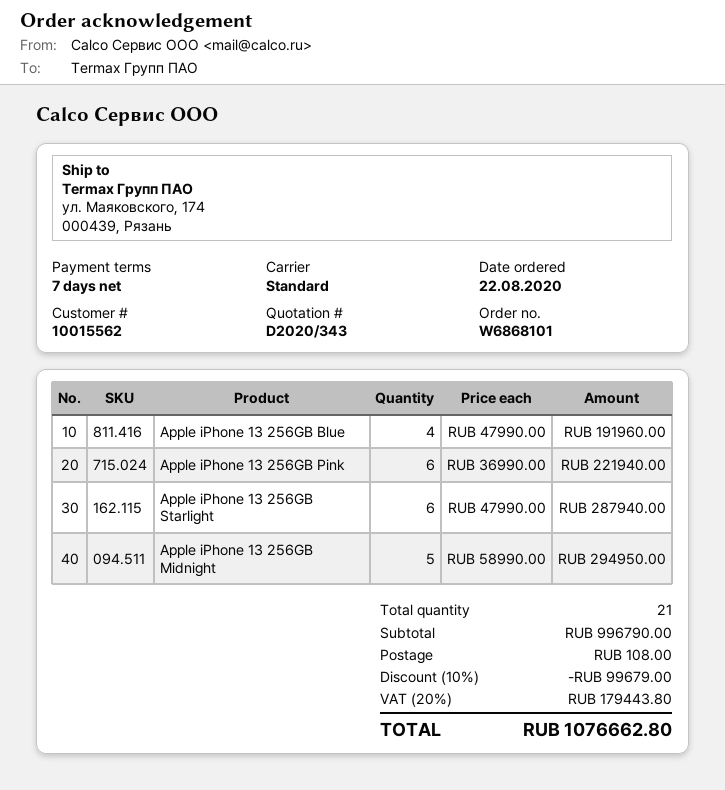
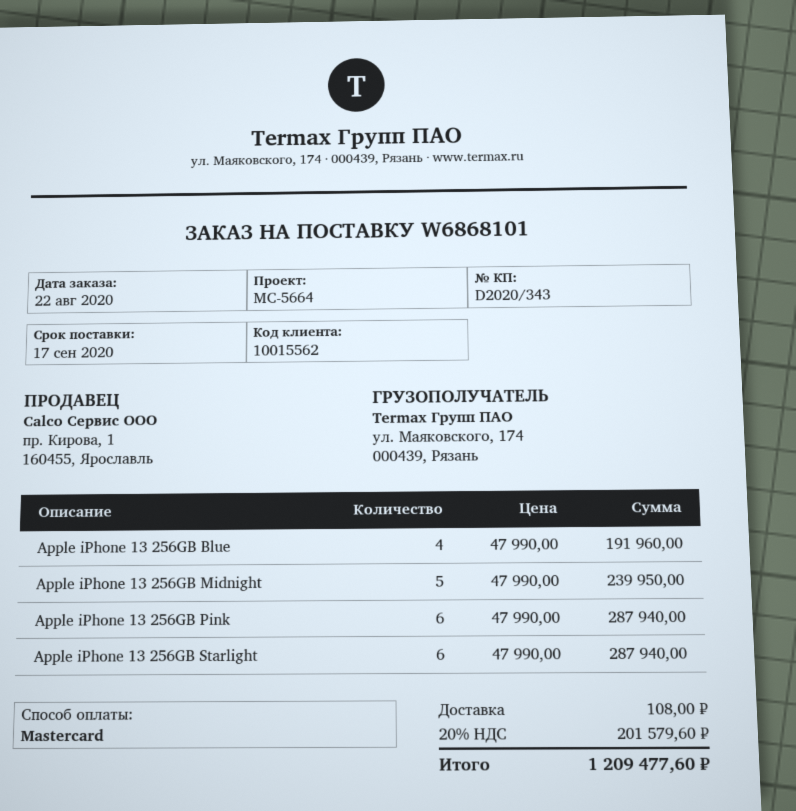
Apple iPhone 13 256GB Pink: 6 x 36990.00 = 221940.00 -> 6 x 47990.00 = 287940.00
Apple iPhone 13 256GB Midnight: 5 x 58990.00 = 294950.00 -> 5 x 47990.00 = 239950.00
discount: 10% = 99679.00 -> none
tax: 20% = 179443.80 -> 20% = 201579.60
total: 1076662.80 -> 1209477.60

